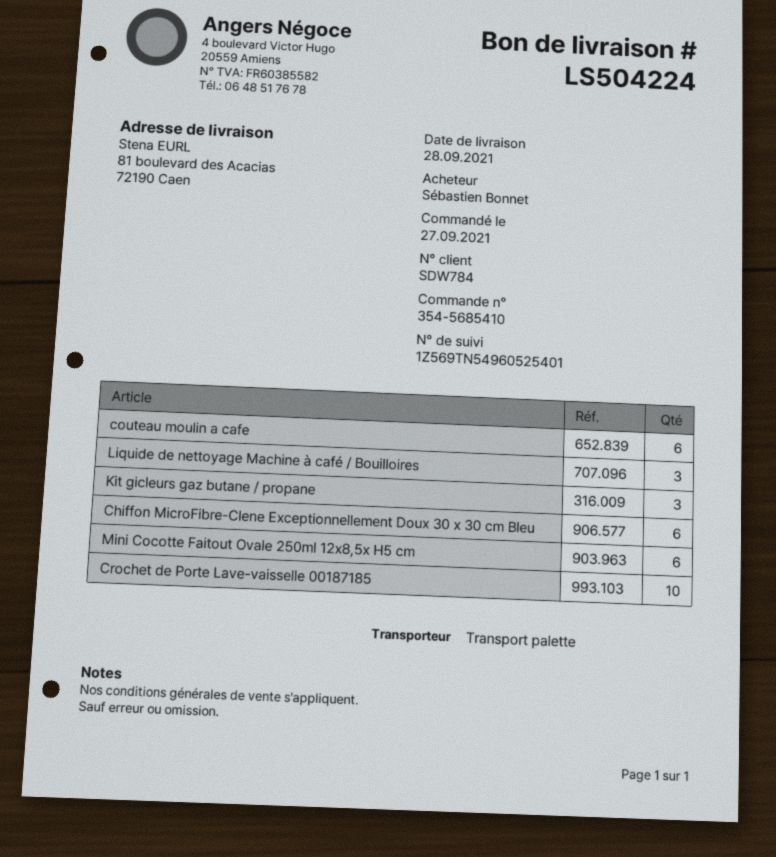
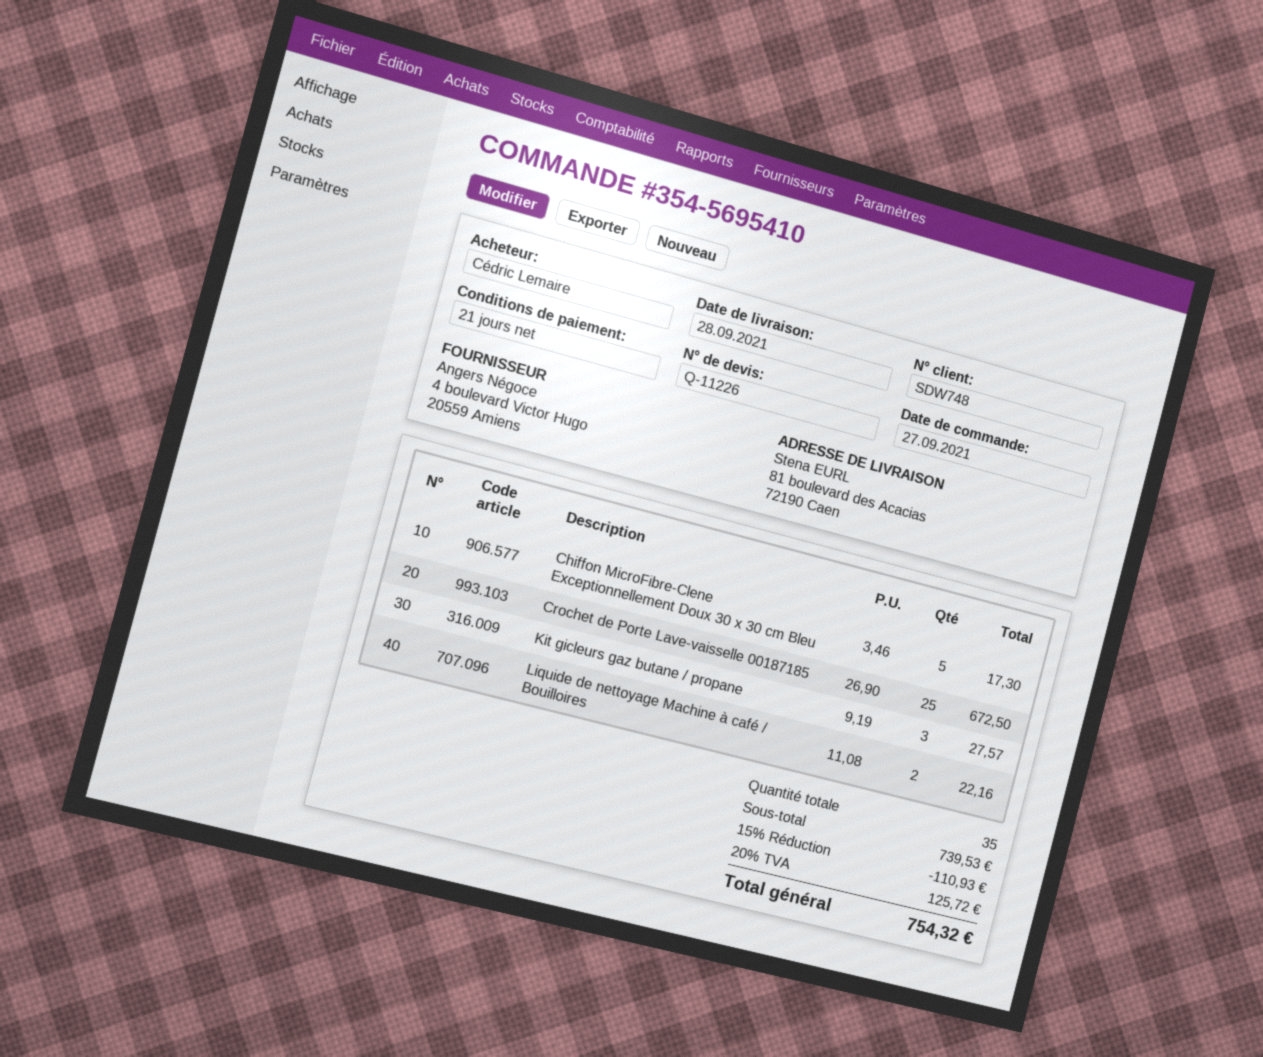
order number: 354-5685410 -> 354-5695410
customer number: SDW784 -> SDW748
ordered by: Sébastien Bonnet -> Cédric Lemaire
couteau moulin a cafe: 6 -> none
Liquide de nettoyage Machine à café / Bouilloires: 3 -> 2
Chiffon MicroFibre-Clene Exceptionnellement Doux 30 x 30 cm Bleu: 6 -> 5
Mini Cocotte Faitout Ovale 250ml 12x8,5x H5 cm: 6 -> none
Crochet de Porte Lave-vaisselle 00187185: 10 -> 25

